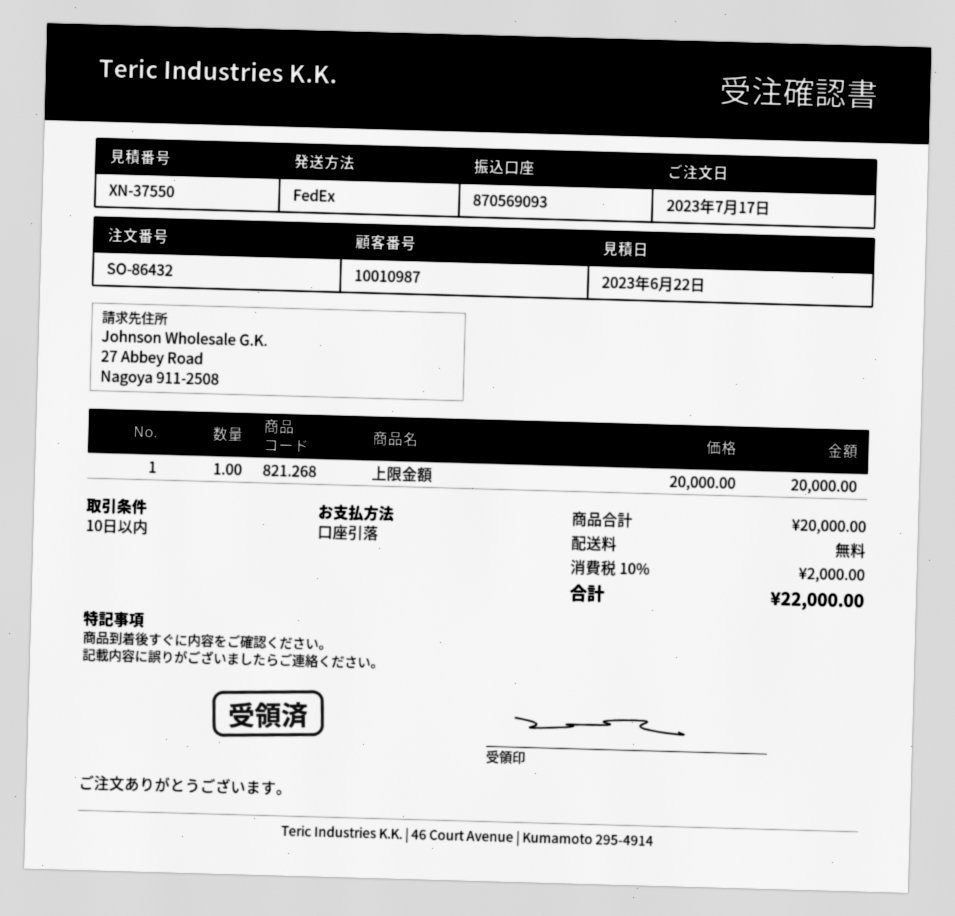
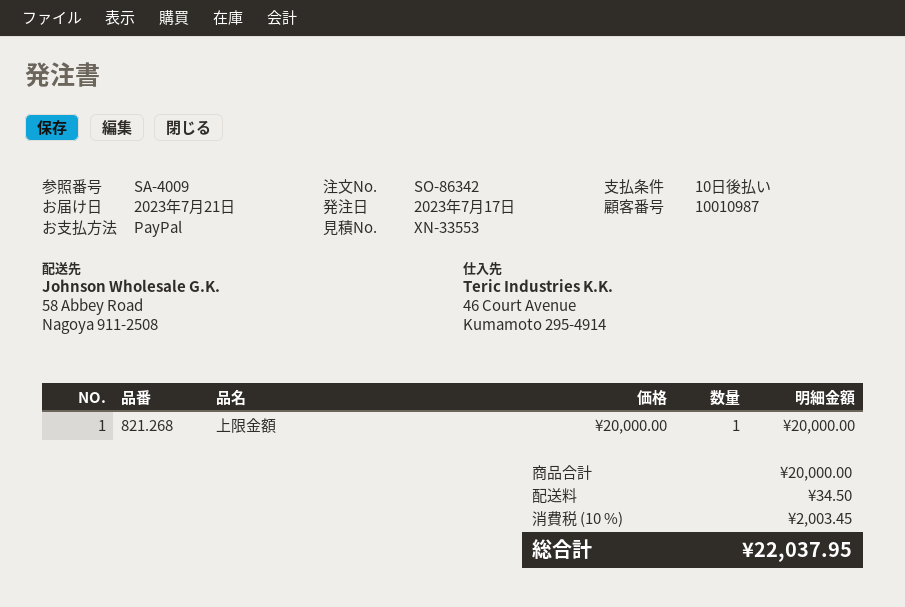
quote number: XN-37550 -> XN-33553
order number: SO-86432 -> SO-86342
payment method: direct debit -> PayPal
shipping: 0.00 -> 34.50
tax: 10% = 2000.00 -> 10% = 2003.45
total: 22000.00 -> 22037.95

